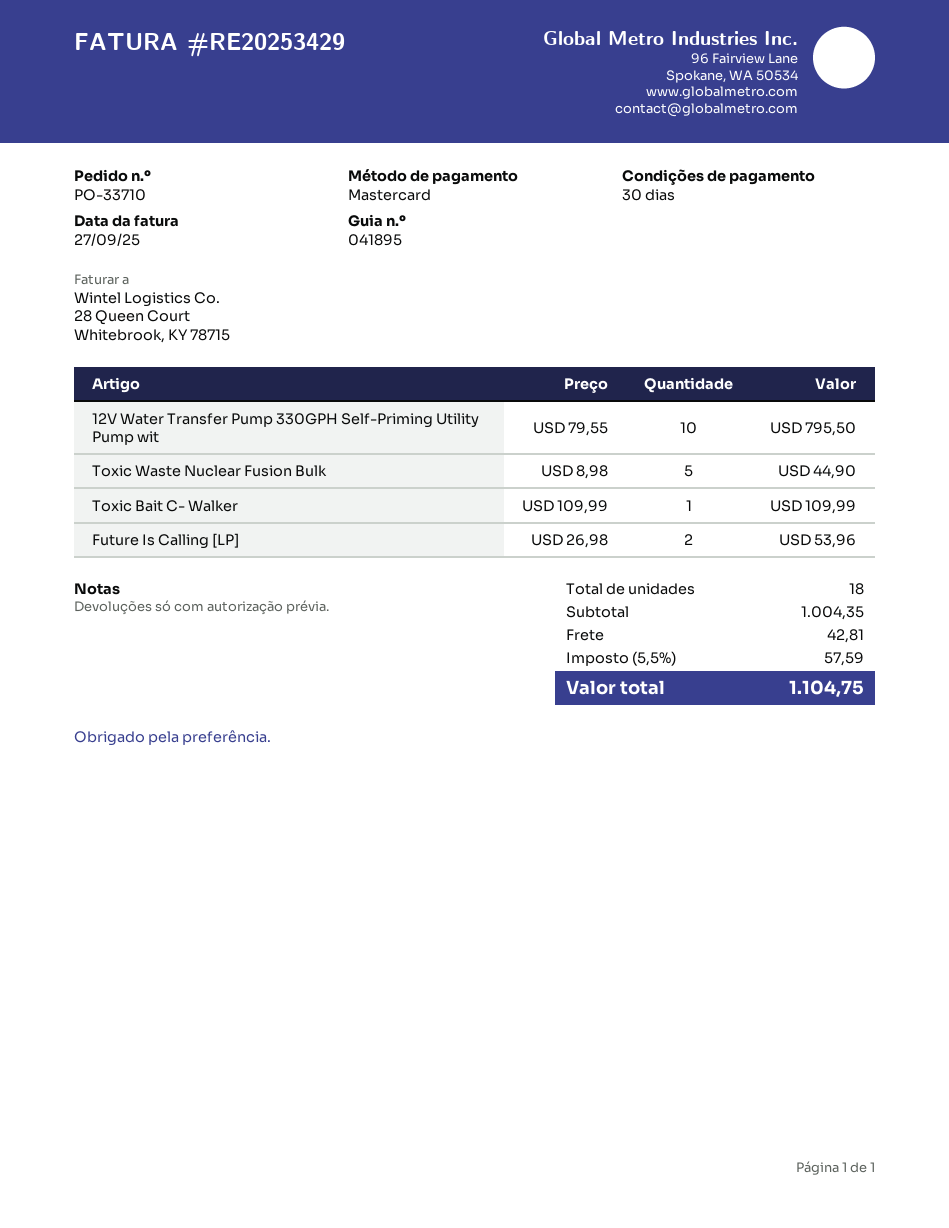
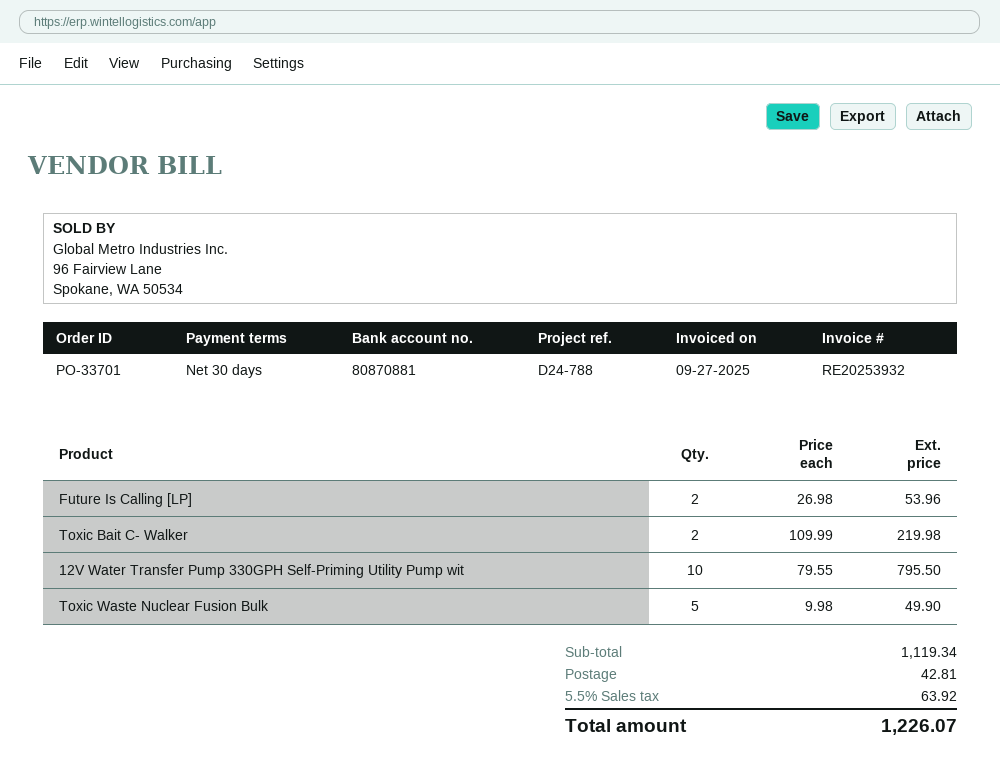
order number: PO-33710 -> PO-33701
invoice number: RE20253429 -> RE20253932
Toxic Waste Nuclear Fusion Bulk: 5 x 8.98 = 44.90 -> 5 x 9.98 = 49.90
Toxic Bait C- Walker: 1 x 109.99 = 109.99 -> 2 x 109.99 = 219.98
subtotal: 1004.35 -> 1119.34
tax: 5.5% = 57.59 -> 5.5% = 63.92
total: 1104.75 -> 1226.07

